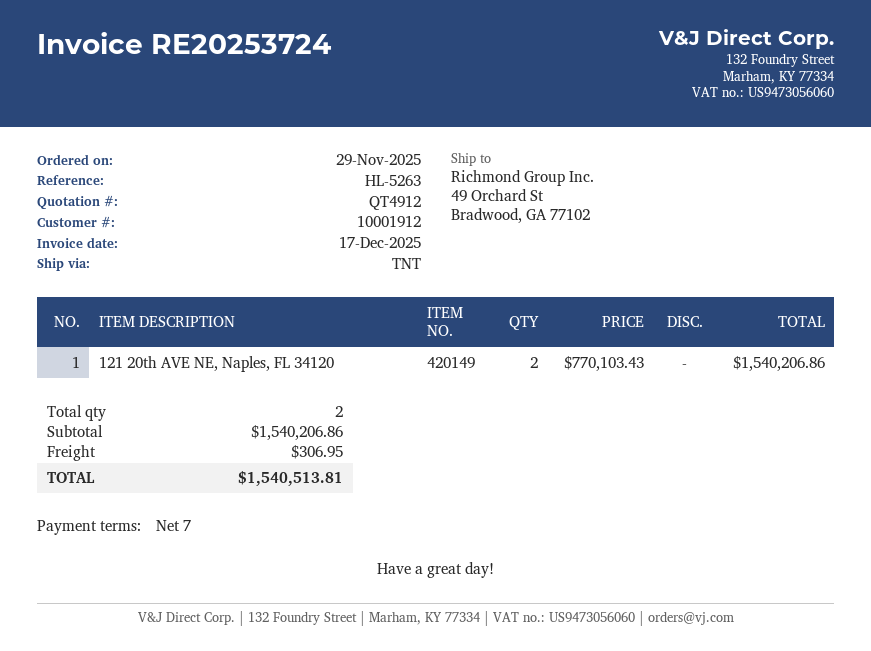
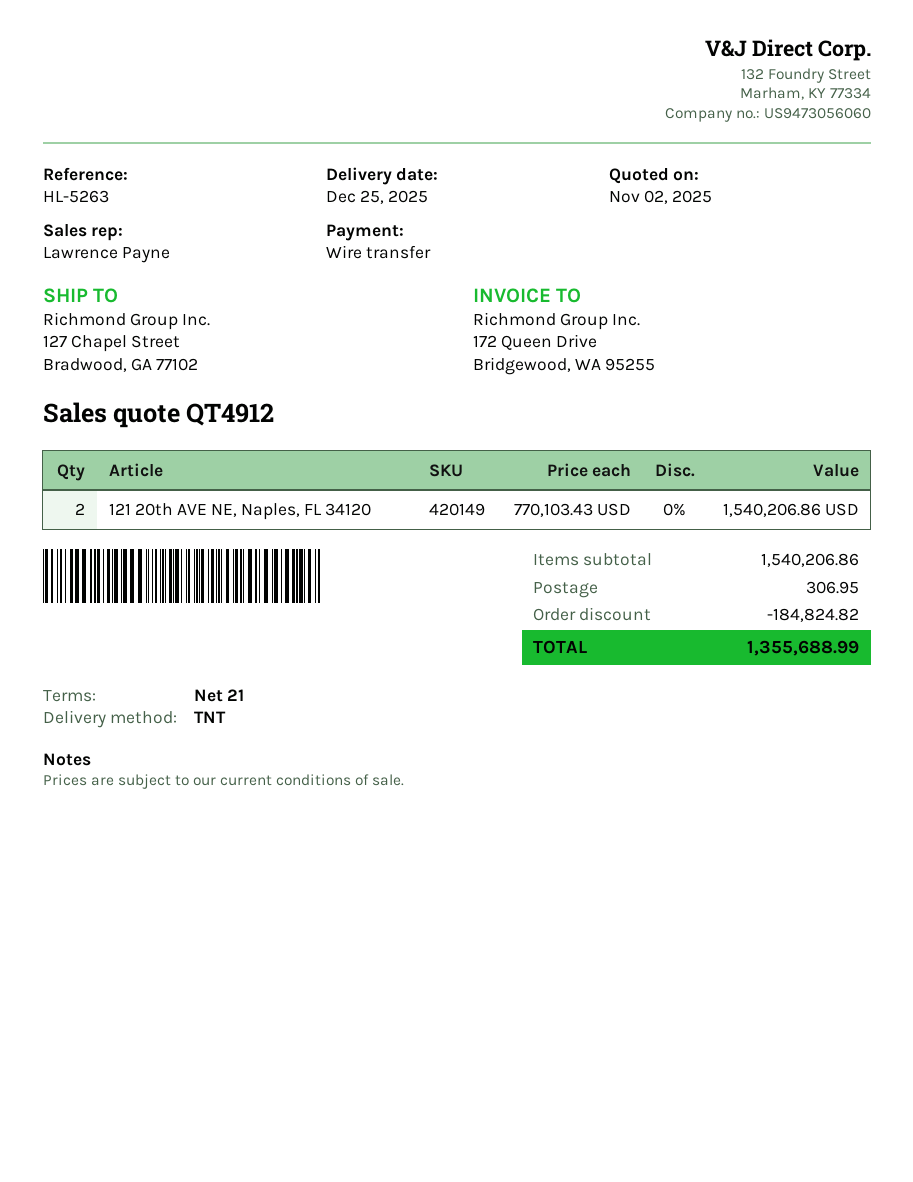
payment terms: 7 days -> 21 days
ship to: 49 Orchard St, Bradwood, GA 77102 -> 127 Chapel Street, Bradwood, GA 77102
discount: none -> 184824.82
total: 1540513.81 -> 1355688.99

